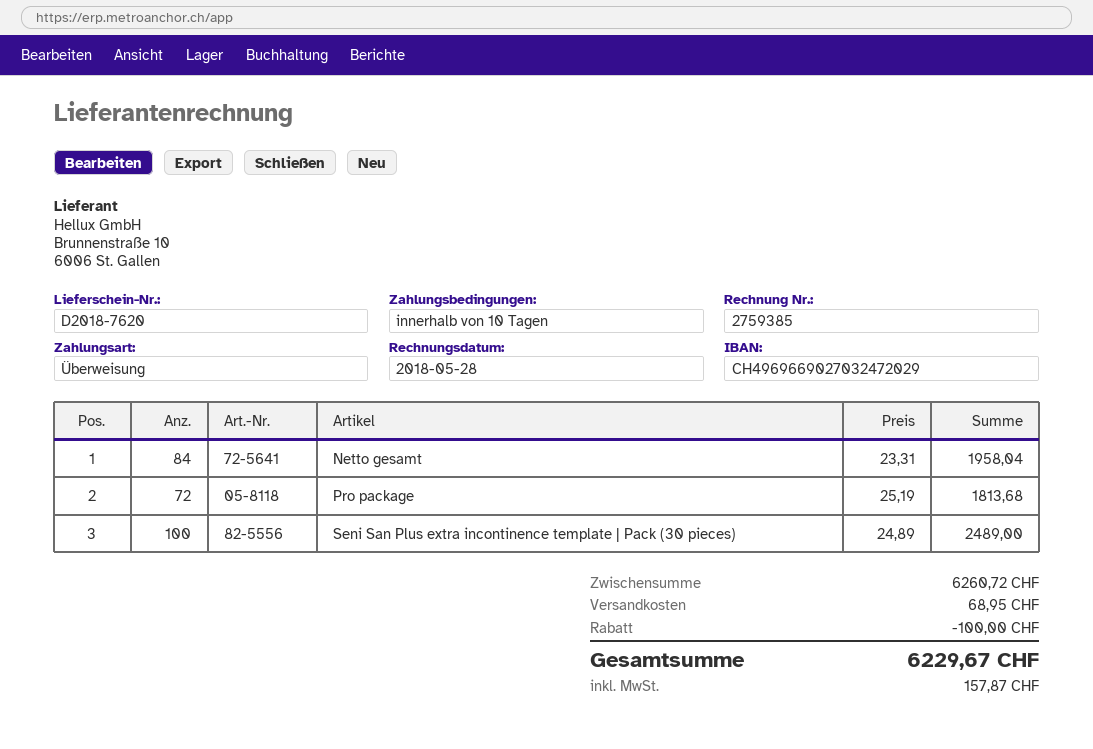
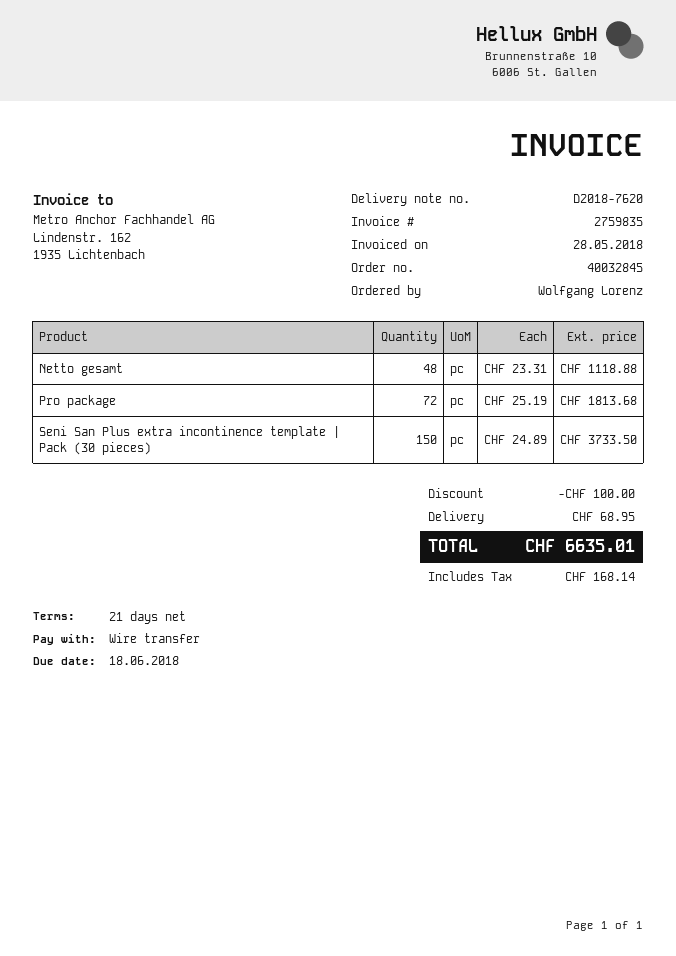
invoice number: 2759385 -> 2759835
payment terms: 10 days -> 21 days
Netto gesamt: 84 x 23.31 = 1958.04 -> 48 x 23.31 = 1118.88
Seni San Plus extra incontinence template | Pack (30 pieces): 100 x 24.89 = 2489.00 -> 150 x 24.89 = 3733.50
tax: 157.87 -> 168.14
total: 6229.67 -> 6635.01

